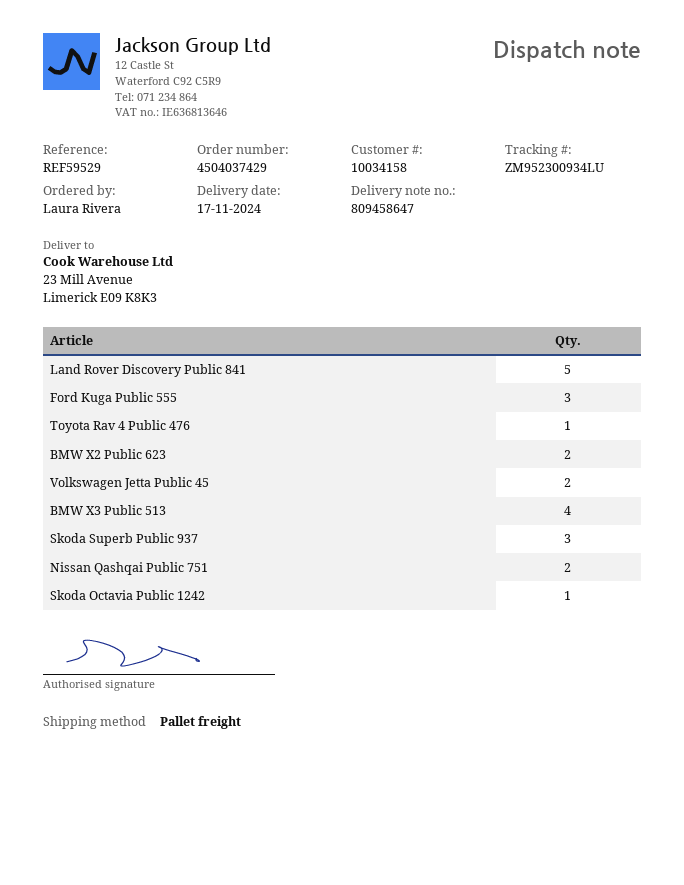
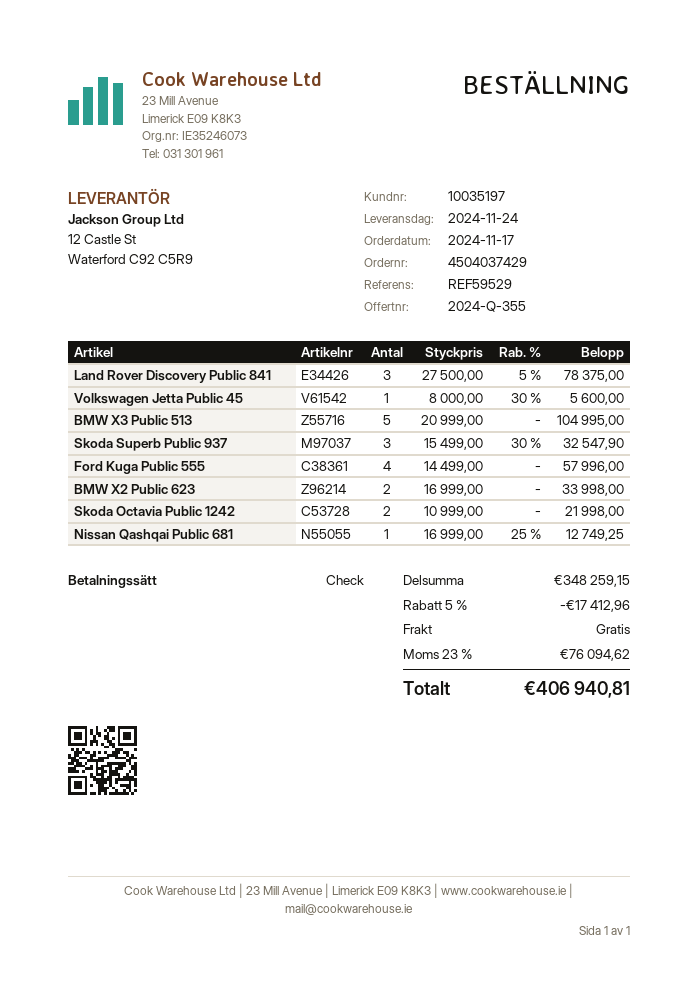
delivery date: 2024-11-17 -> 2024-11-24
customer number: 10034158 -> 10035197
Land Rover Discovery Public 841: 5 -> 3
Ford Kuga Public 555: 3 -> 4
Toyota Rav 4 Public 476: 1 -> none
Volkswagen Jetta Public 45: 2 -> 1
BMW X3 Public 513: 4 -> 5
Nissan Qashqai Public 751: 2 -> none
Skoda Octavia Public 1242: 1 -> 2
Nissan Qashqai Public 681: none -> 1

